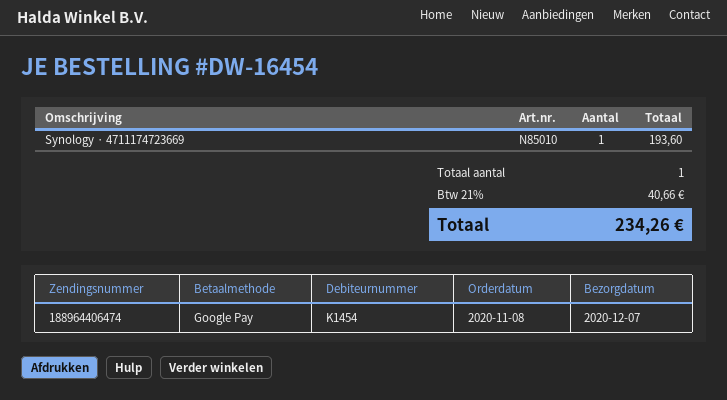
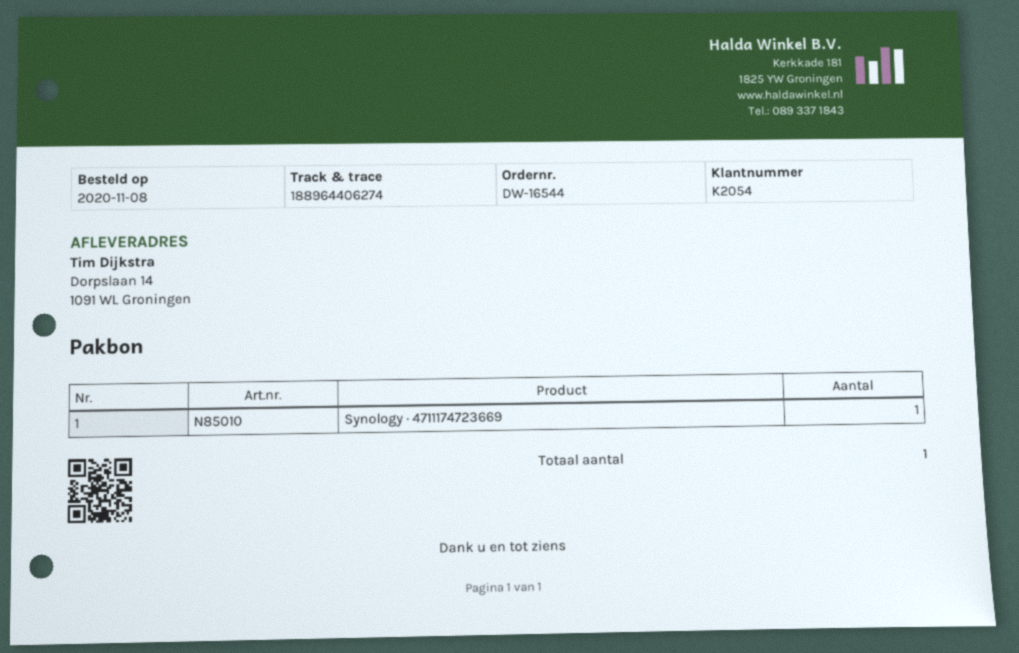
order number: DW-16454 -> DW-16544
customer number: K1454 -> K2054
tracking number: 188964406474 -> 188964406274

